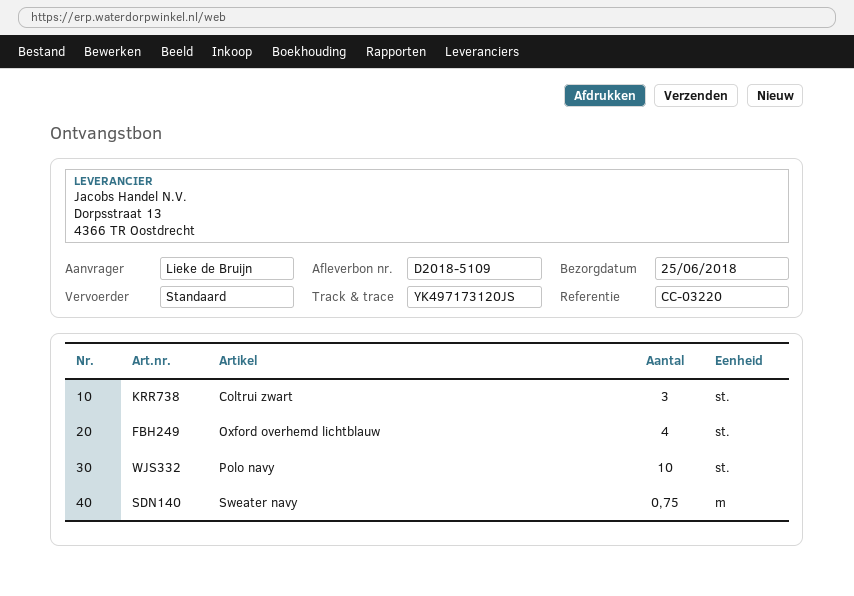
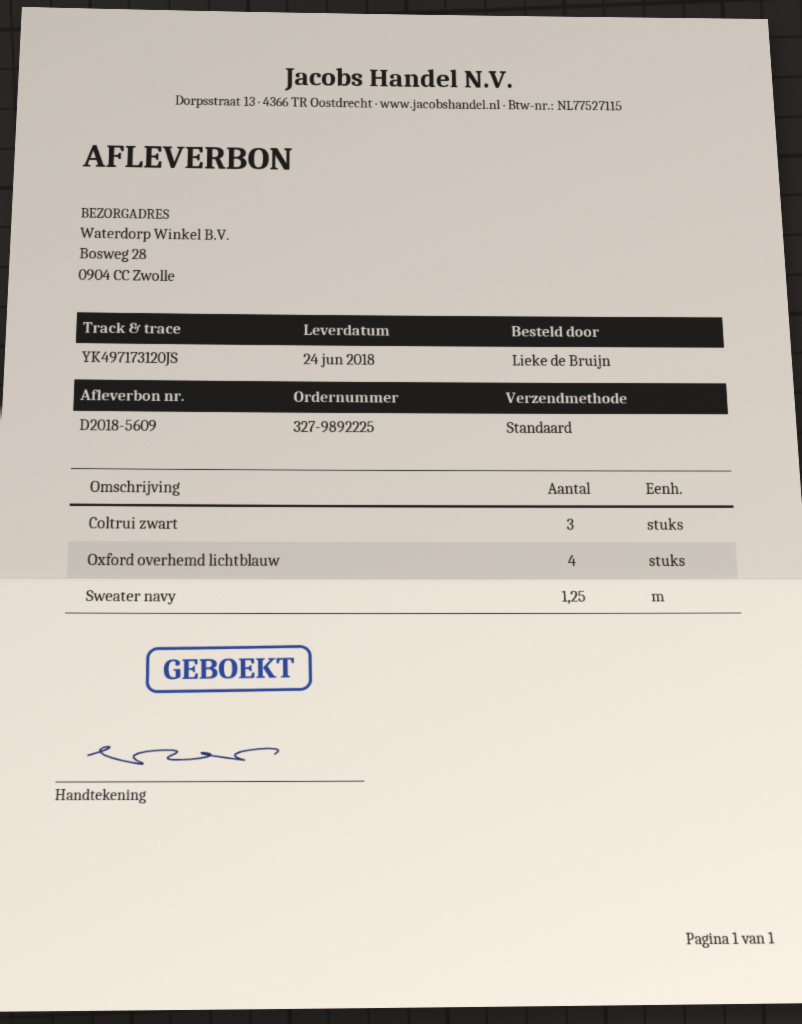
delivery note number: D2018-5109 -> D2018-5609
delivery date: 2018-06-25 -> 2018-06-24
Polo navy: 10 -> none
Sweater navy: 0.75 -> 1.25

